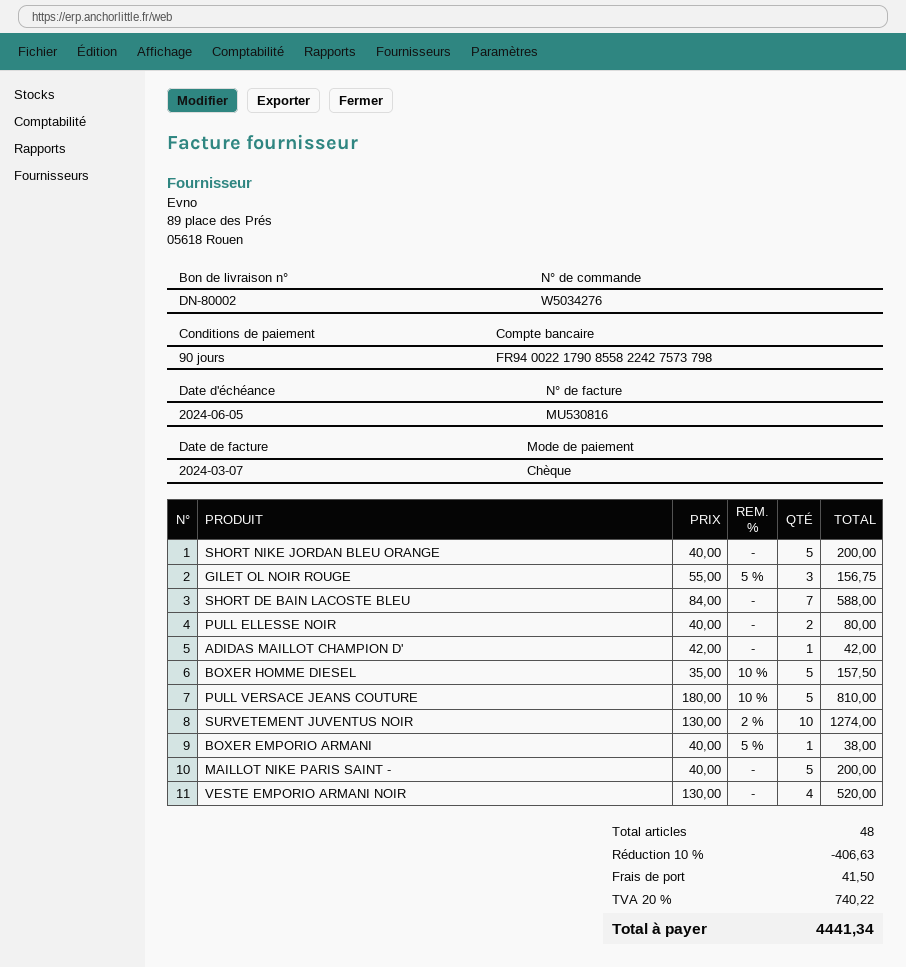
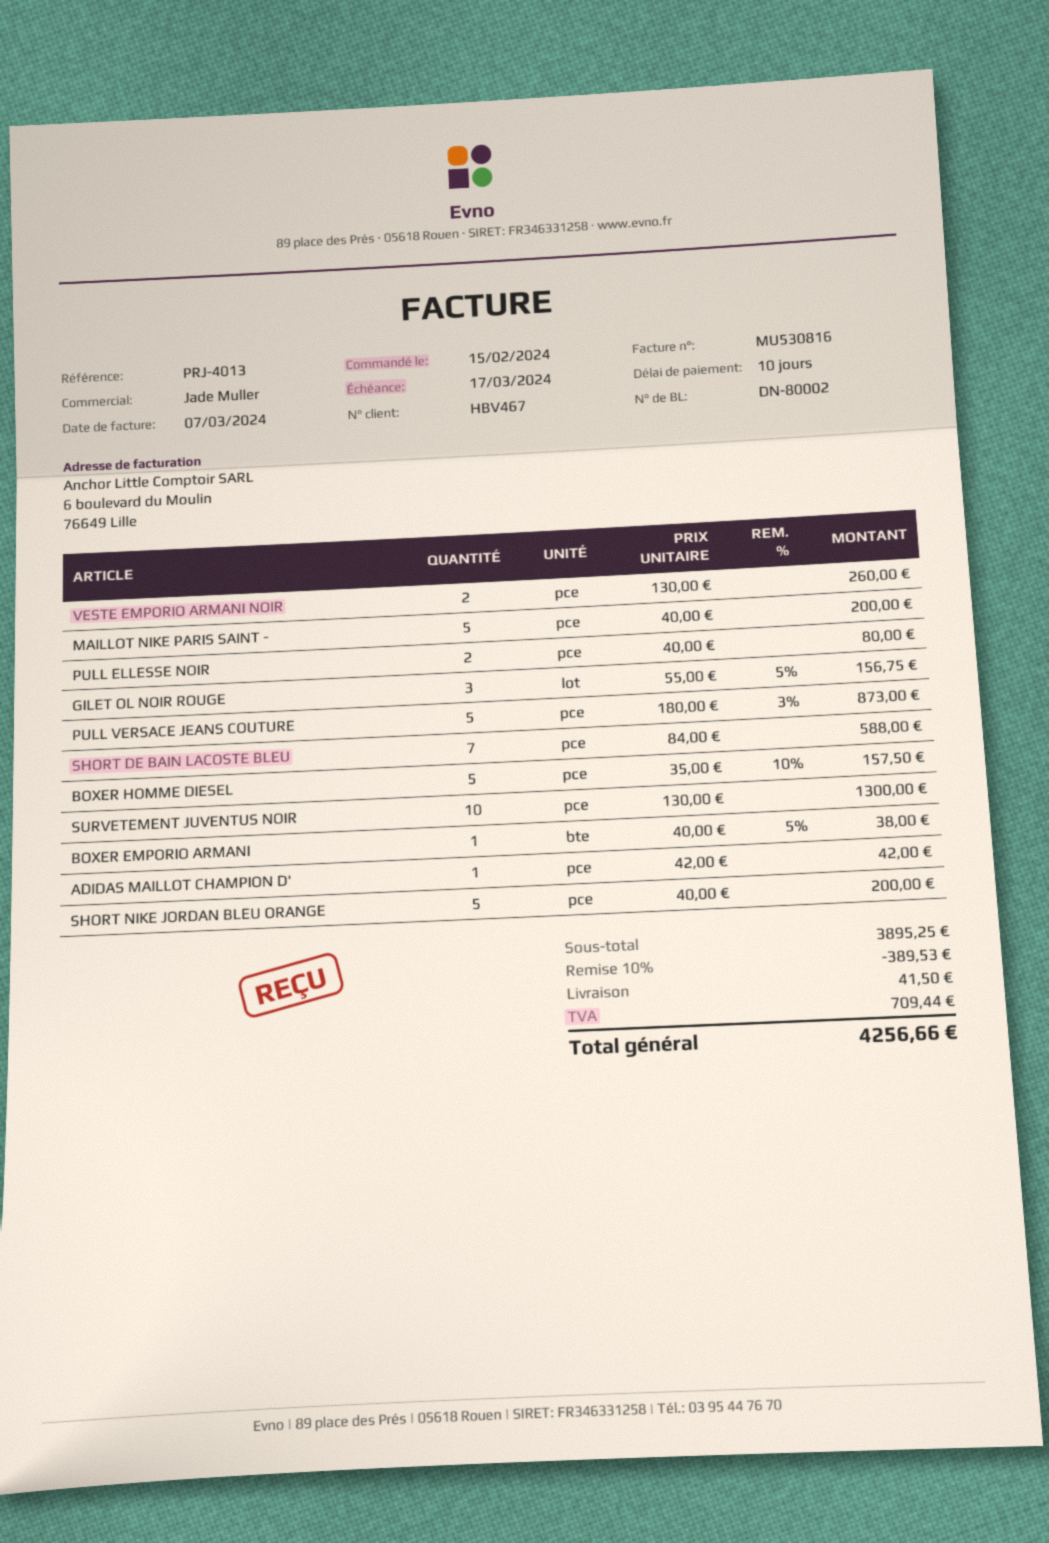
payment terms: 90 days -> 10 days
due date: 2024-06-05 -> 2024-03-17
PULL VERSACE JEANS COUTURE: 5 x 180.00 - 10% = 810.00 -> 5 x 180.00 - 3% = 873.00
SURVETEMENT JUVENTUS NOIR: 10 x 130.00 - 2% = 1274.00 -> 10 x 130.00 = 1300.00
VESTE EMPORIO ARMANI NOIR: 4 x 130.00 = 520.00 -> 2 x 130.00 = 260.00
discount: 10% = 406.63 -> 10% = 389.53
tax: 740.22 -> 709.44
total: 4441.34 -> 4256.66

